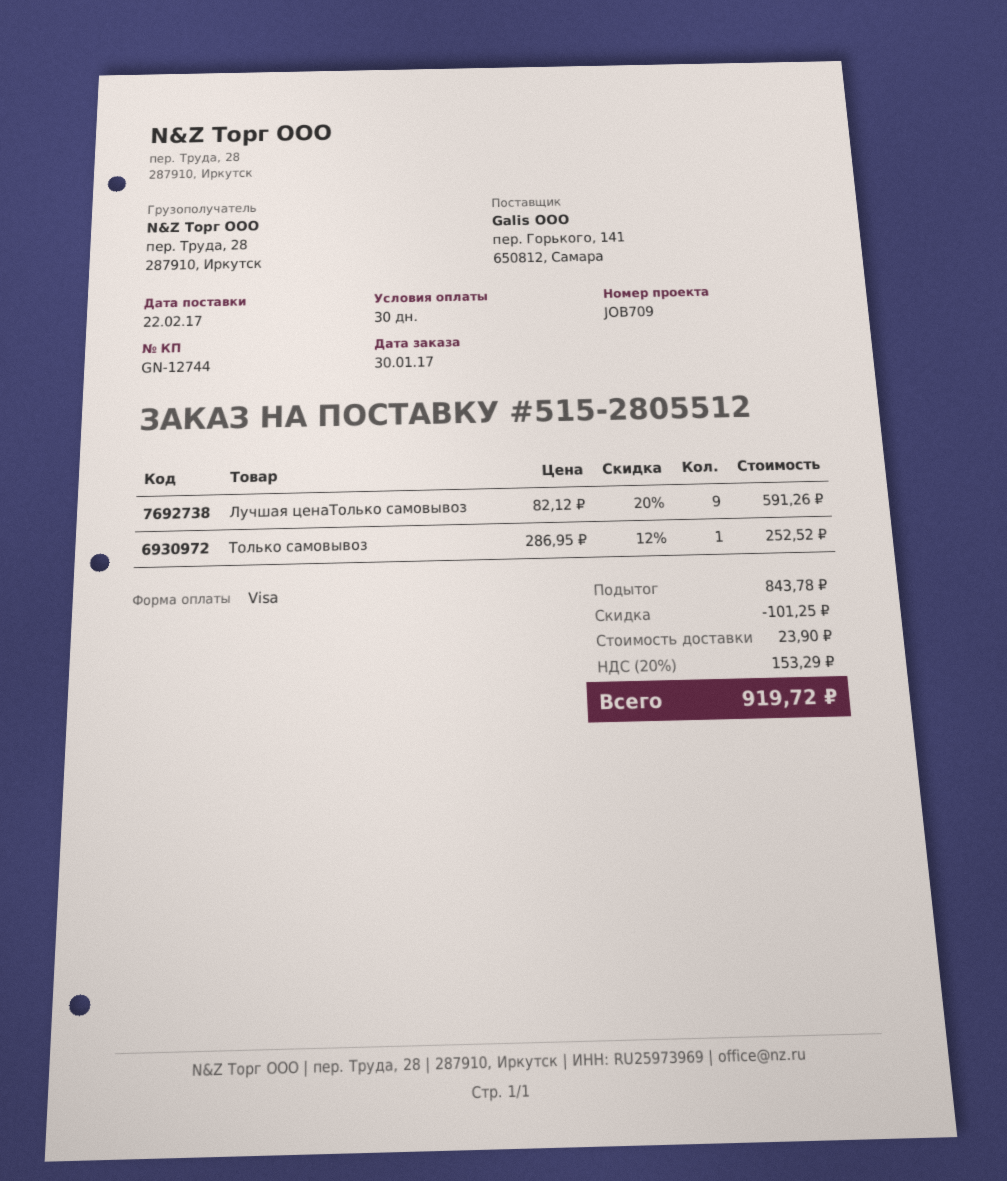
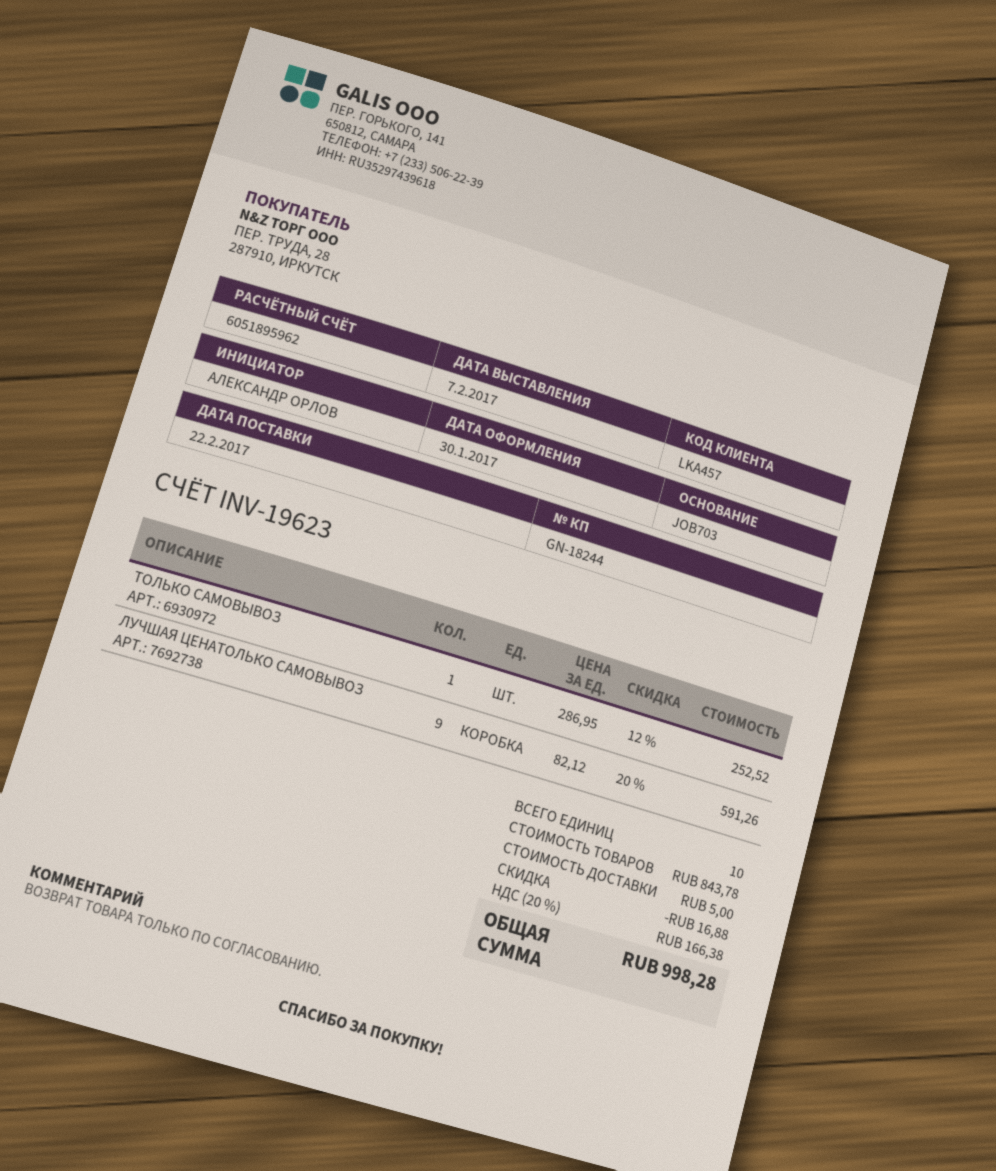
quote number: GN-12744 -> GN-18244
reference: JOB709 -> JOB703
discount: 101.25 -> 16.88
shipping: 23.90 -> 5.00
tax: 20% = 153.29 -> 20% = 166.38
total: 919.72 -> 998.28

